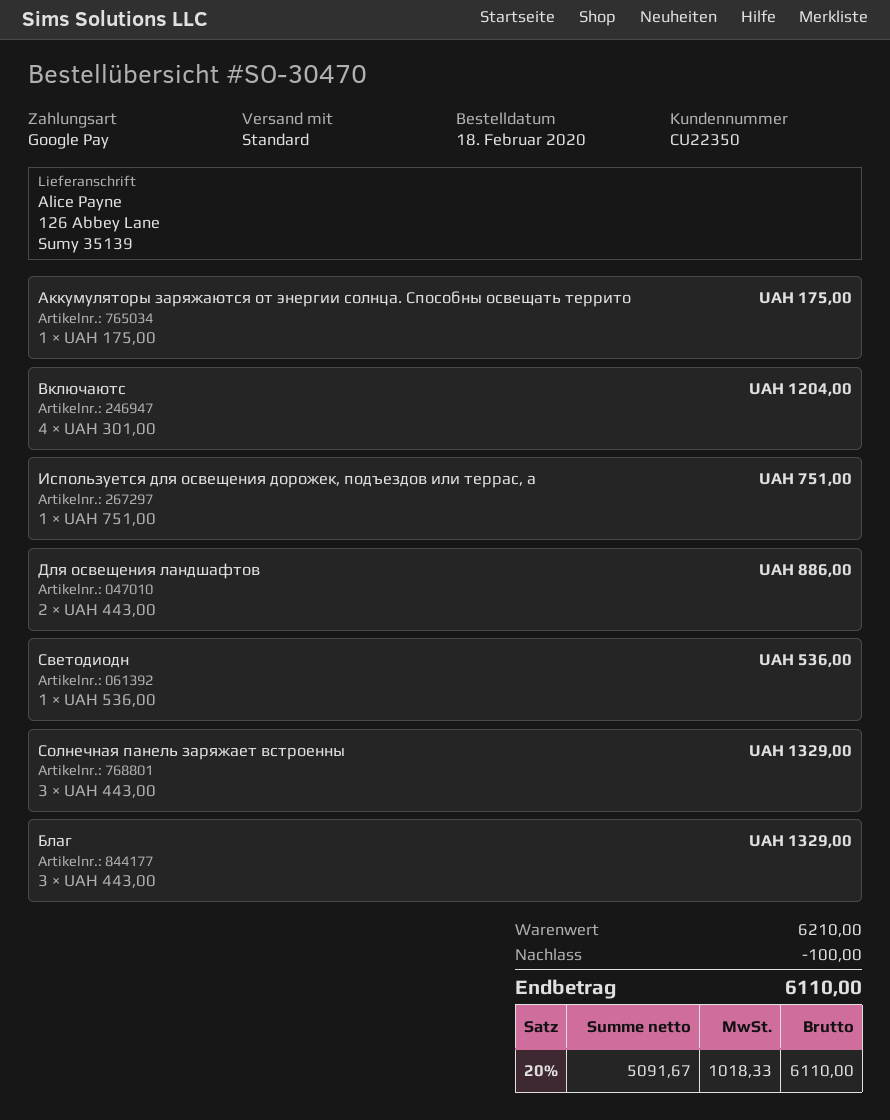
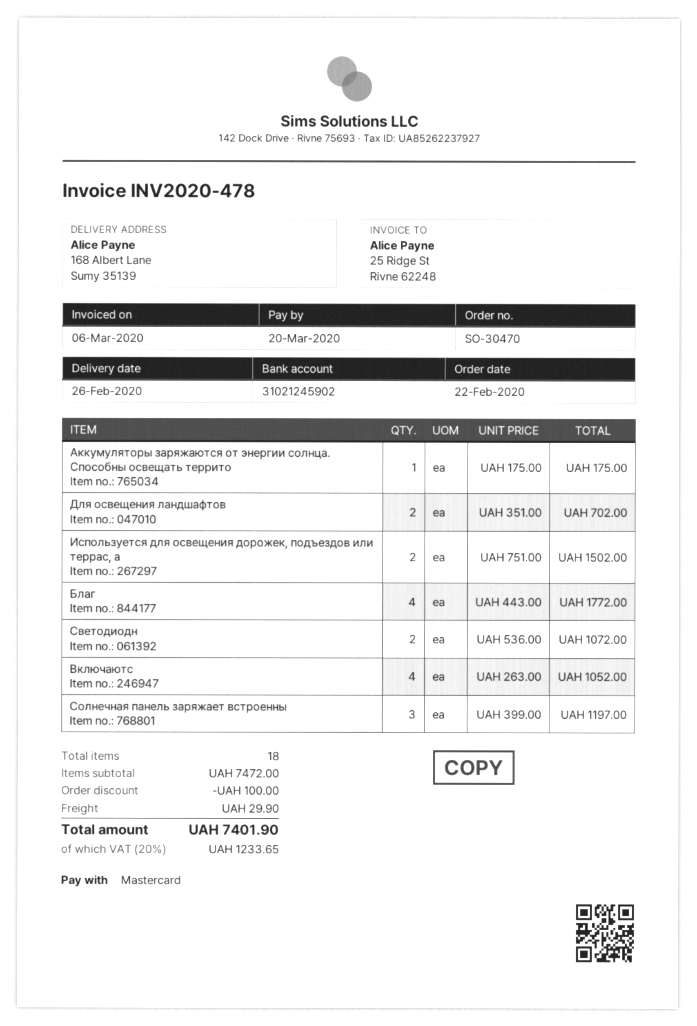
order date: 2020-02-18 -> 2020-02-22
payment method: Google Pay -> Mastercard
ship to: 126 Abbey Lane, Sumy 35139 -> 168 Albert Lane, Sumy 35139
Включаютс: 4 x 301.00 = 1204.00 -> 4 x 263.00 = 1052.00
Используется для освещения дорожек, подъездов или террас, а: 1 x 751.00 = 751.00 -> 2 x 751.00 = 1502.00
Для освещения ландшафтов: 2 x 443.00 = 886.00 -> 2 x 351.00 = 702.00
Светодиодн: 1 x 536.00 = 536.00 -> 2 x 536.00 = 1072.00
Солнечная панель заряжает встроенны: 3 x 443.00 = 1329.00 -> 3 x 399.00 = 1197.00
Благ: 3 x 443.00 = 1329.00 -> 4 x 443.00 = 1772.00
subtotal: 6210.00 -> 7472.00
shipping: none -> 29.90
tax: 20% = 1018.33 -> 20% = 1233.65
total: 6110.00 -> 7401.90

